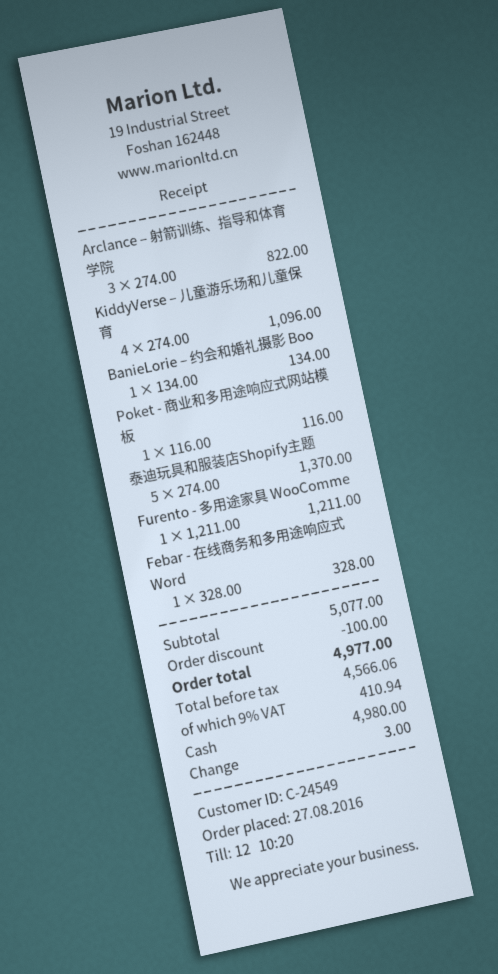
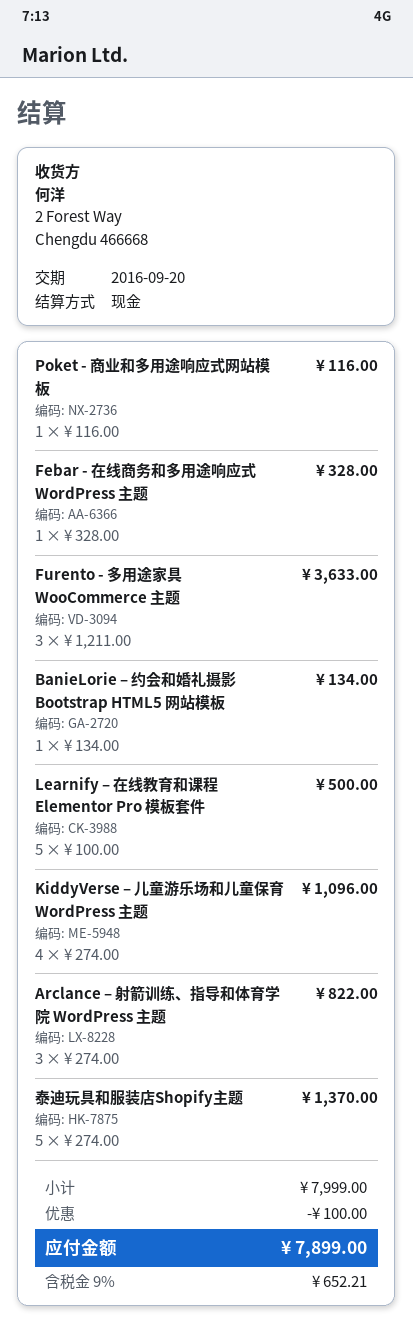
Furento - 多用途家具 WooComme: 1 x 1211.00 = 1211.00 -> 3 x 1211.00 = 3633.00
Learnify – 在线教育和课程 Elementor Pro 模板套件: none -> 5 x 100.00 = 500.00
subtotal: 5077.00 -> 7999.00
tax: 9% = 410.94 -> 9% = 652.21
total: 4977.00 -> 7899.00

